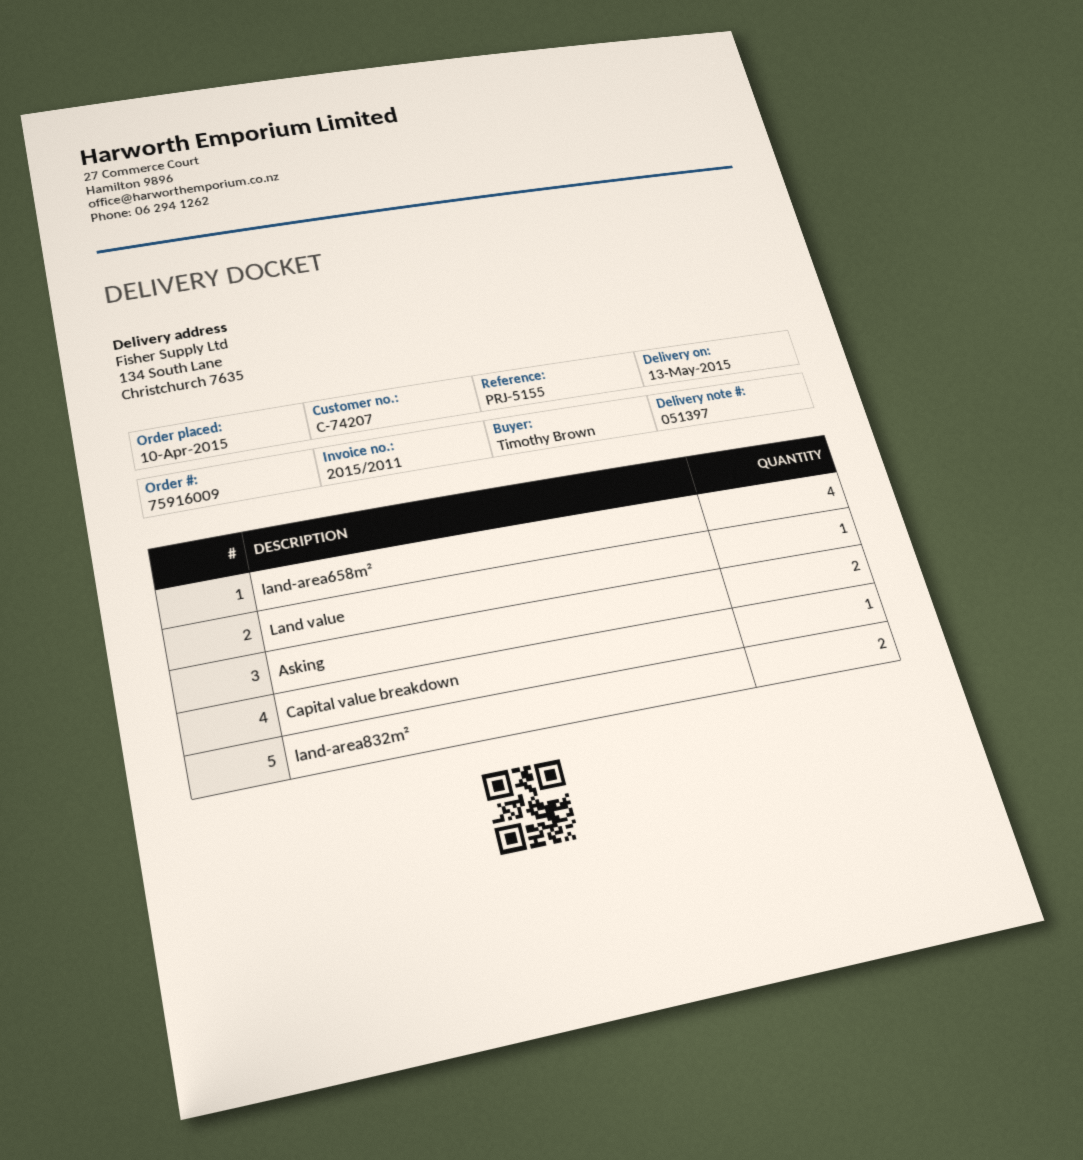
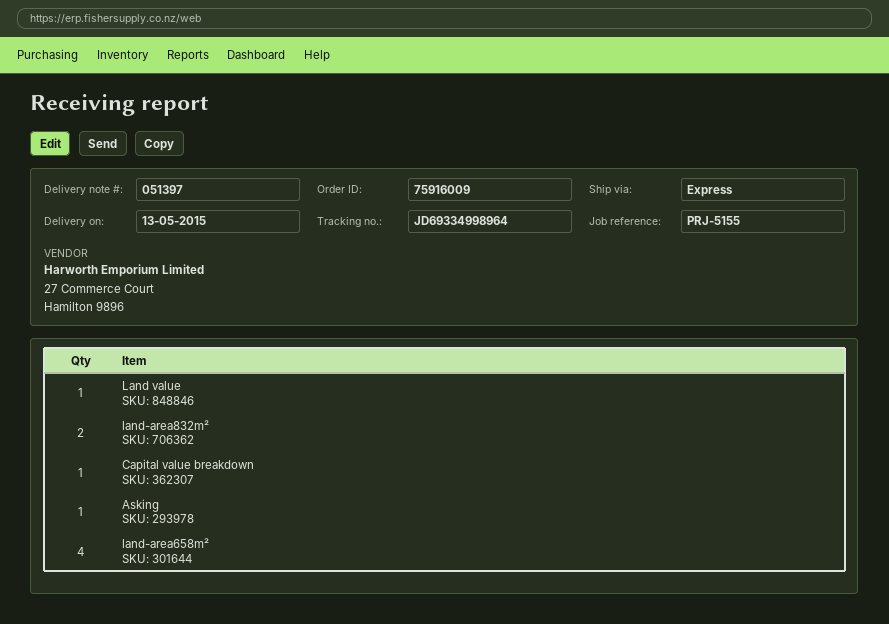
Asking: 2 -> 1

